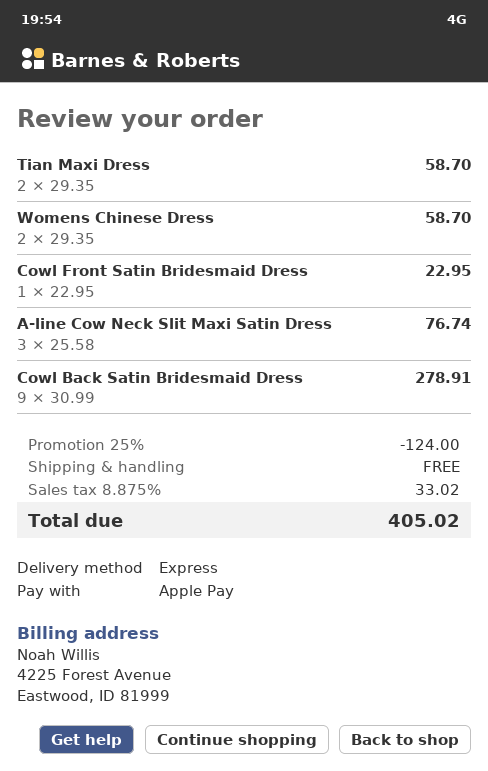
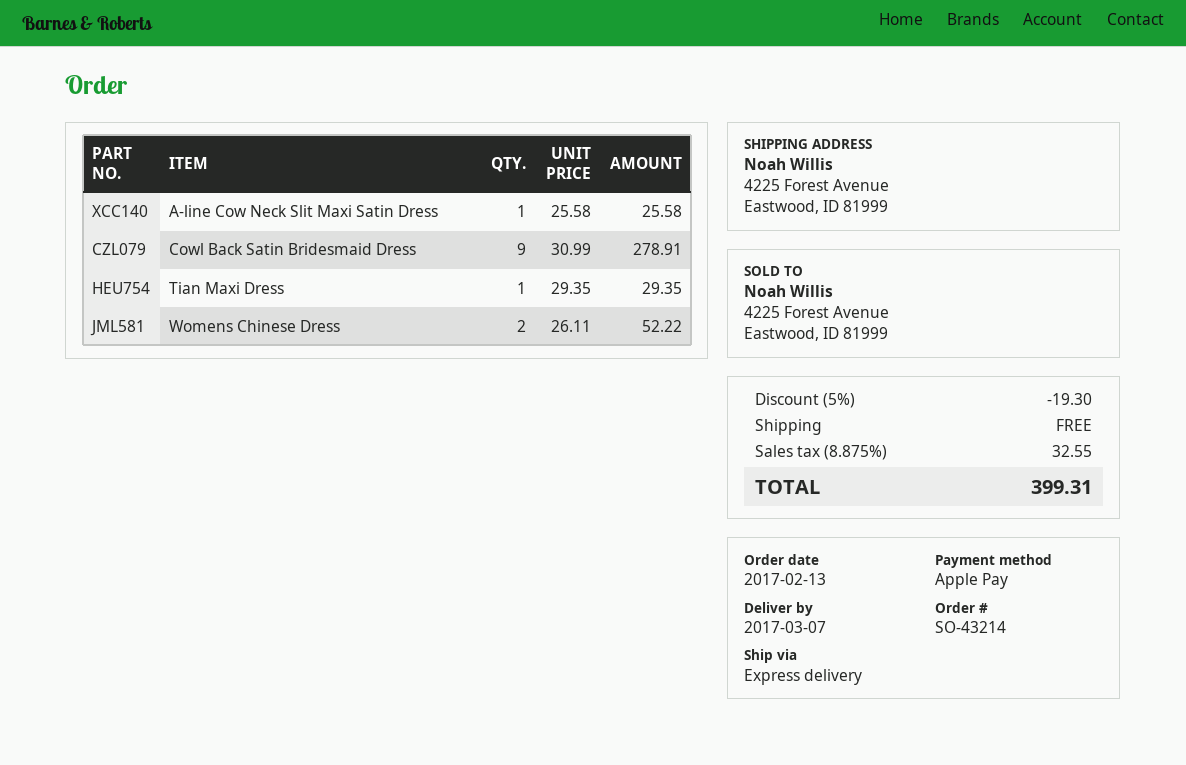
Tian Maxi Dress: 2 x 29.35 = 58.70 -> 1 x 29.35 = 29.35
Womens Chinese Dress: 2 x 29.35 = 58.70 -> 2 x 26.11 = 52.22
Cowl Front Satin Bridesmaid Dress: 1 x 22.95 = 22.95 -> none
A-line Cow Neck Slit Maxi Satin Dress: 3 x 25.58 = 76.74 -> 1 x 25.58 = 25.58
discount: 25% = 124.00 -> 5% = 19.30
tax: 8.875% = 33.02 -> 8.875% = 32.55
total: 405.02 -> 399.31

